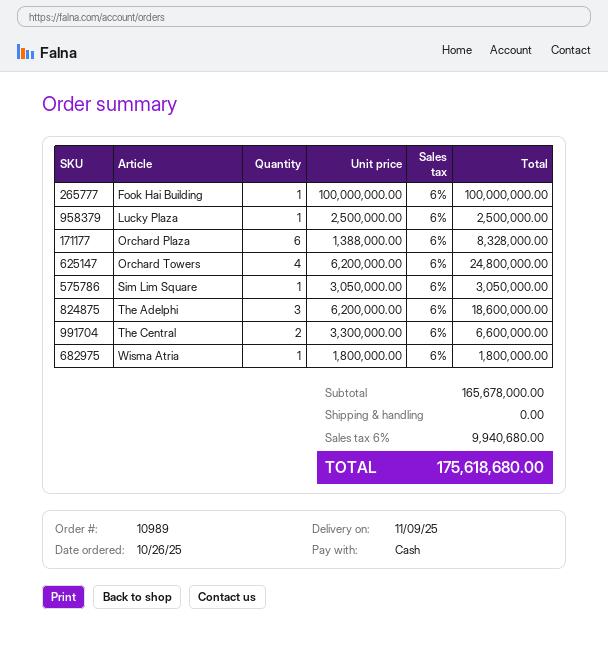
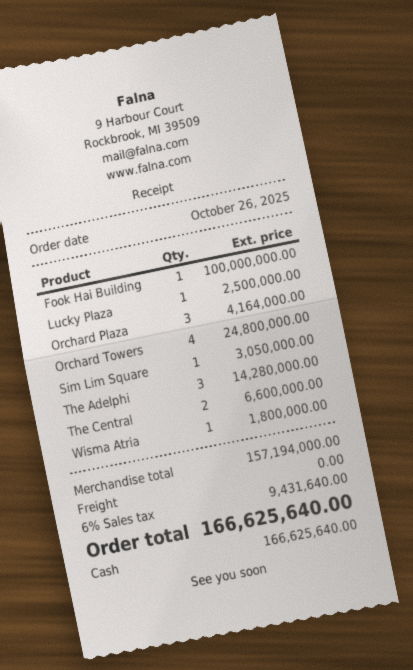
Orchard Plaza: 6 for 8328000.00 -> 3 for 4164000.00
The Adelphi: 3 for 18600000.00 -> 3 for 14280000.00
subtotal: 165678000.00 -> 157194000.00
tax: 6% = 9940680.00 -> 6% = 9431640.00
total: 175618680.00 -> 166625640.00

